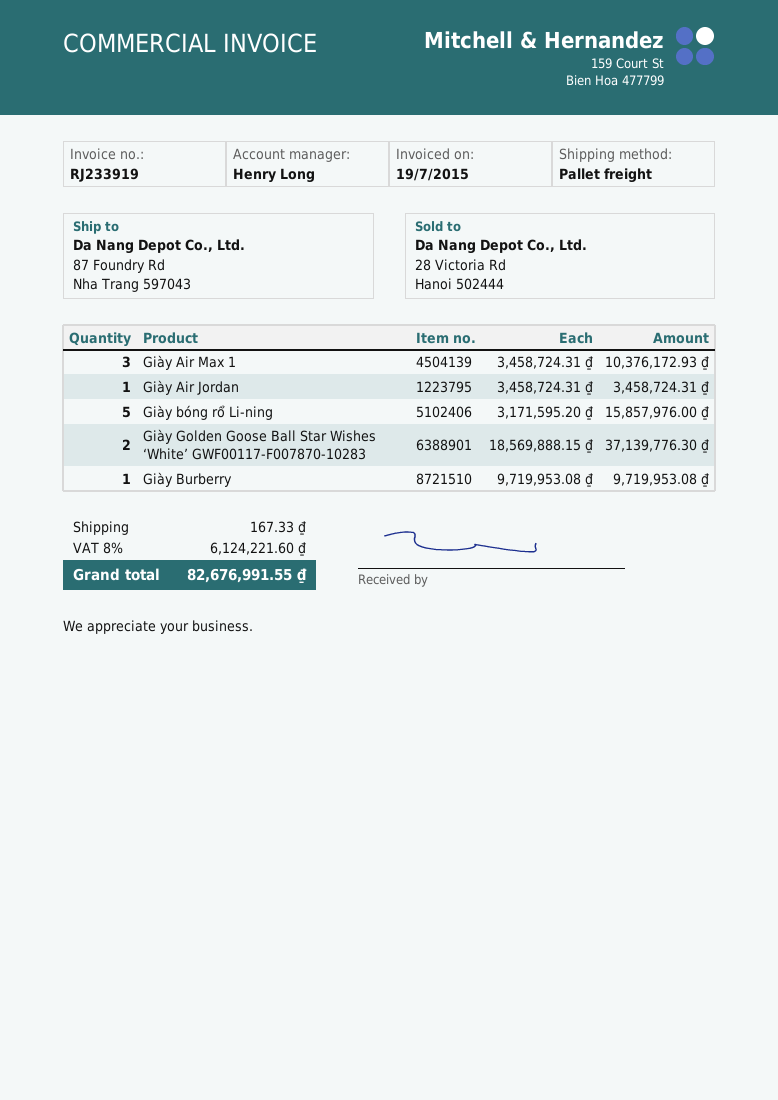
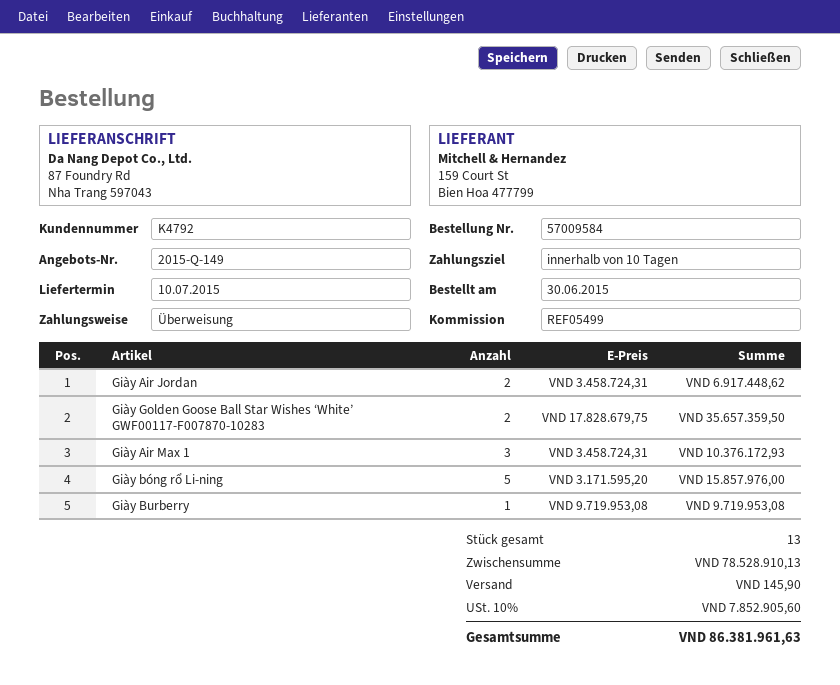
Giày Air Jordan: 1 x 3458724.31 = 3458724.31 -> 2 x 3458724.31 = 6917448.62
Giày Golden Goose Ball Star Wishes ‘White’ GWF00117-F007870-10283: 2 x 18569888.15 = 37139776.30 -> 2 x 17828679.75 = 35657359.50
shipping: 167.33 -> 145.90
tax: 8% = 6124221.60 -> 10% = 7852905.60
total: 82676991.55 -> 86381961.63

